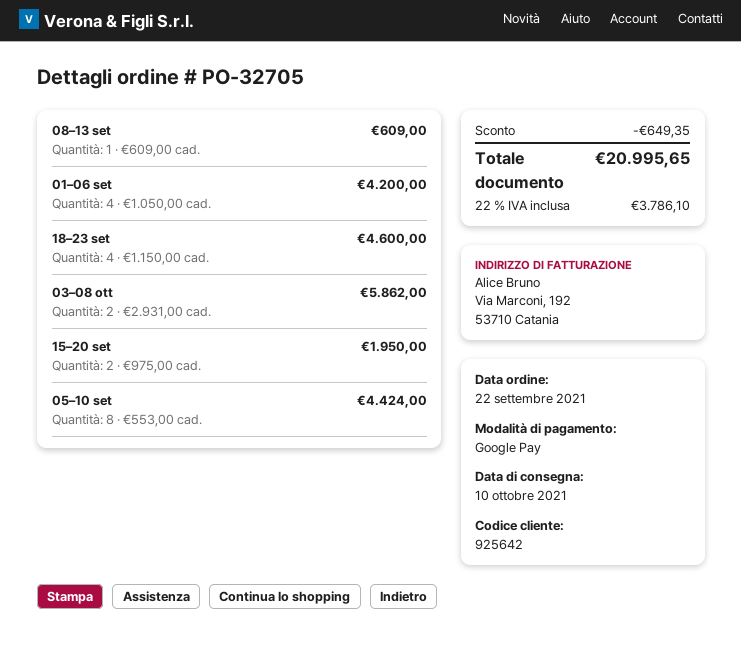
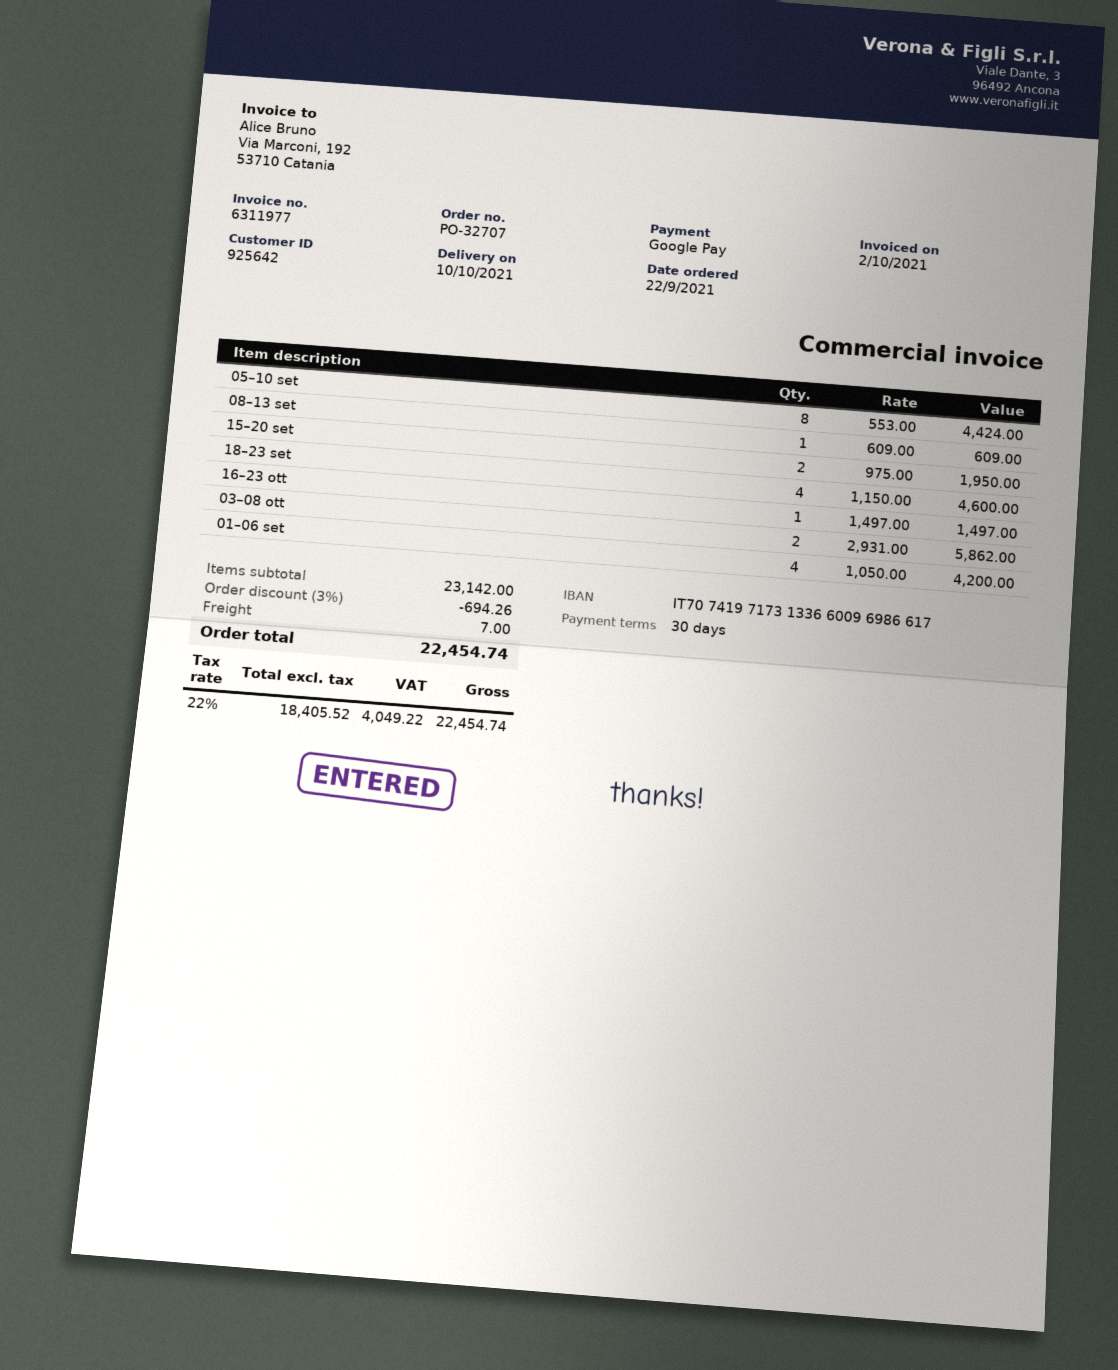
order number: PO-32705 -> PO-32707
16–23 ott: none -> 1 x 1497.00 = 1497.00
discount: 649.35 -> 694.26
shipping: none -> 7.00
tax: 22% = 3786.10 -> 22% = 4049.22
total: 20995.65 -> 22454.74

